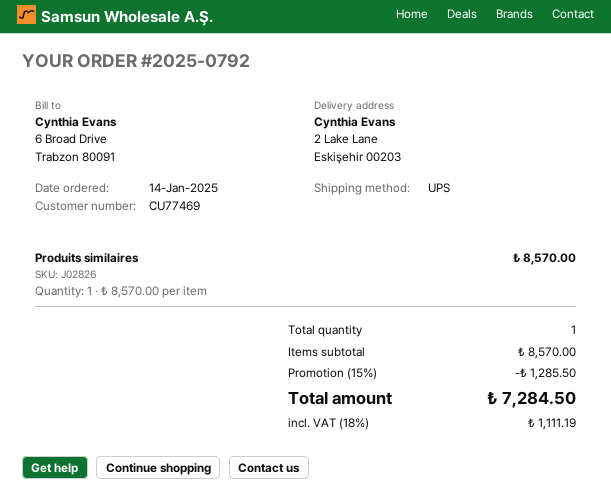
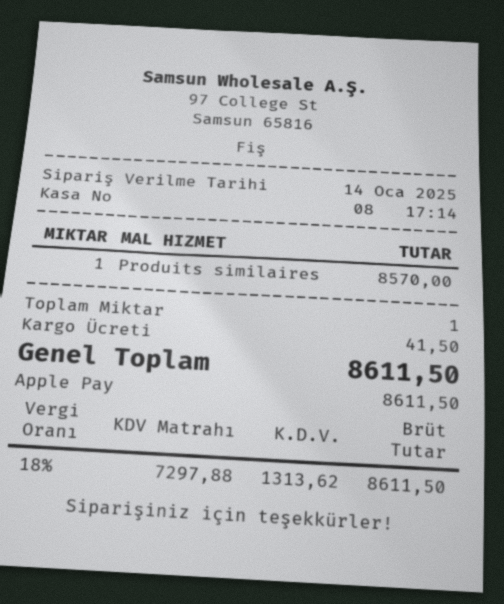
discount: 15% = 1285.50 -> none
shipping: none -> 41.50
tax: 18% = 1111.19 -> 18% = 1313.62
total: 7284.50 -> 8611.50

